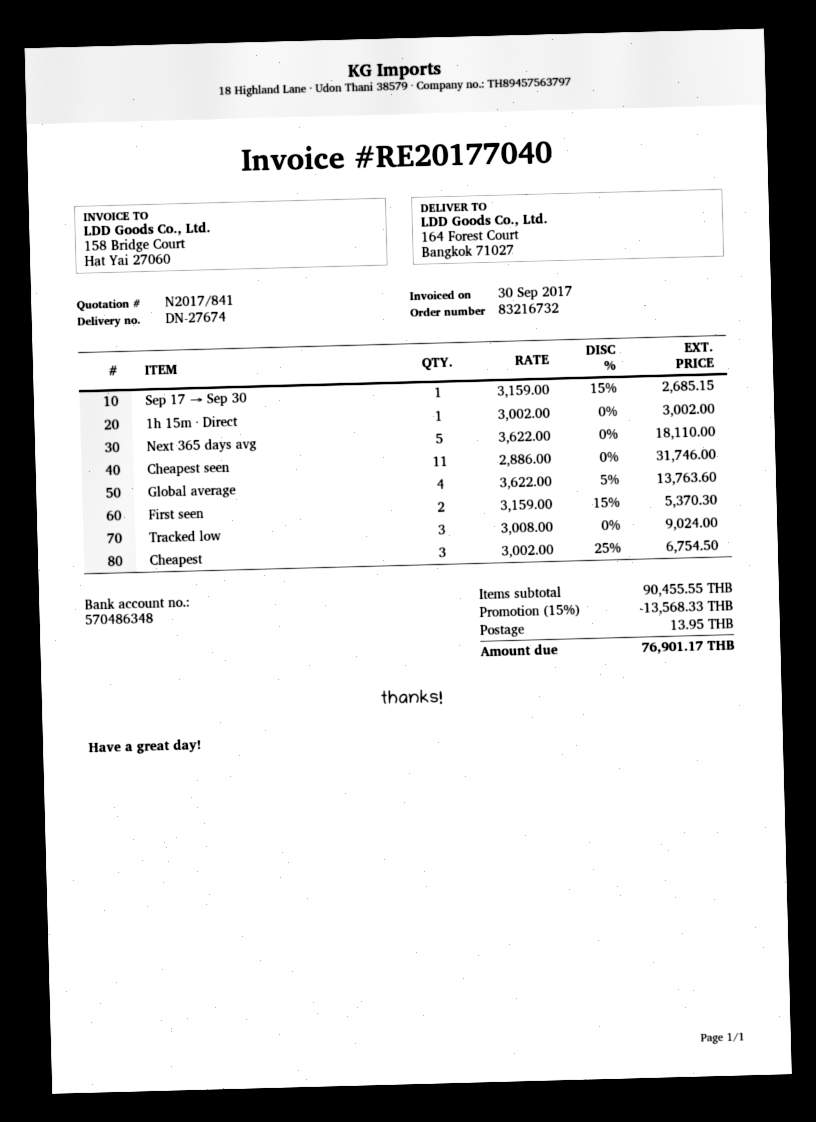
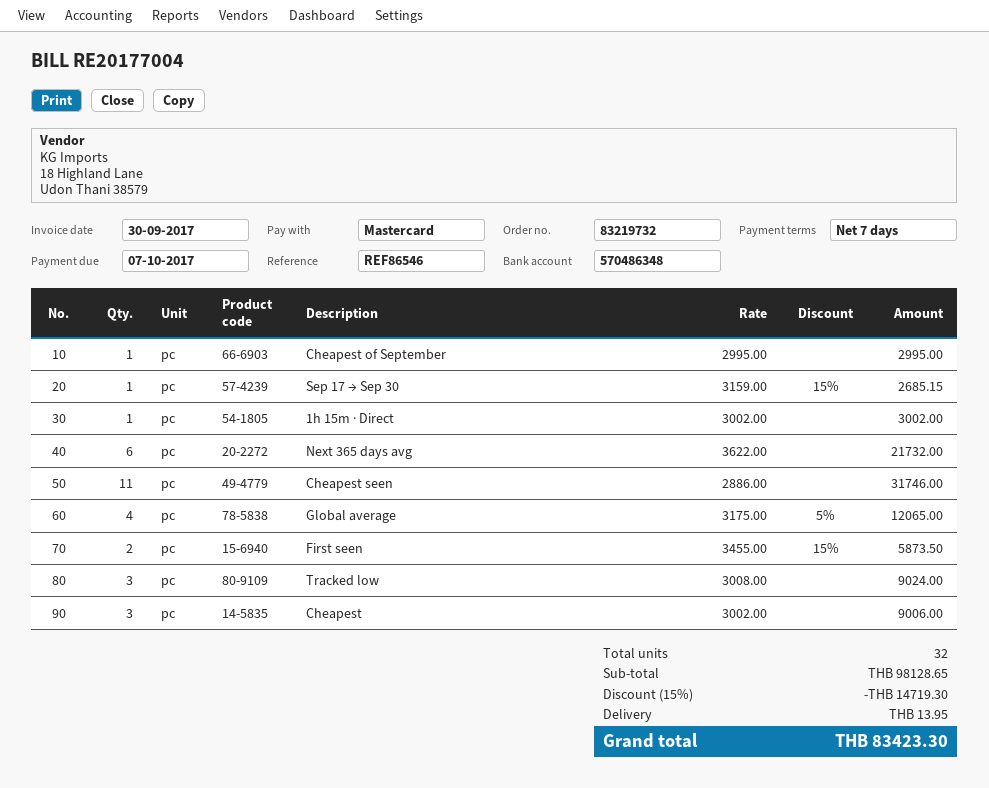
order number: 83216732 -> 83219732
invoice number: RE20177040 -> RE20177004
Next 365 days avg: 5 x 3622.00 = 18110.00 -> 6 x 3622.00 = 21732.00
Global average: 4 x 3622.00 - 5% = 13763.60 -> 4 x 3175.00 - 5% = 12065.00
First seen: 2 x 3159.00 - 15% = 5370.30 -> 2 x 3455.00 - 15% = 5873.50
Cheapest: 3 x 3002.00 - 25% = 6754.50 -> 3 x 3002.00 = 9006.00
Cheapest of September: none -> 1 x 2995.00 = 2995.00
subtotal: 90455.55 -> 98128.65
discount: 15% = 13568.33 -> 15% = 14719.30
total: 76901.17 -> 83423.30

